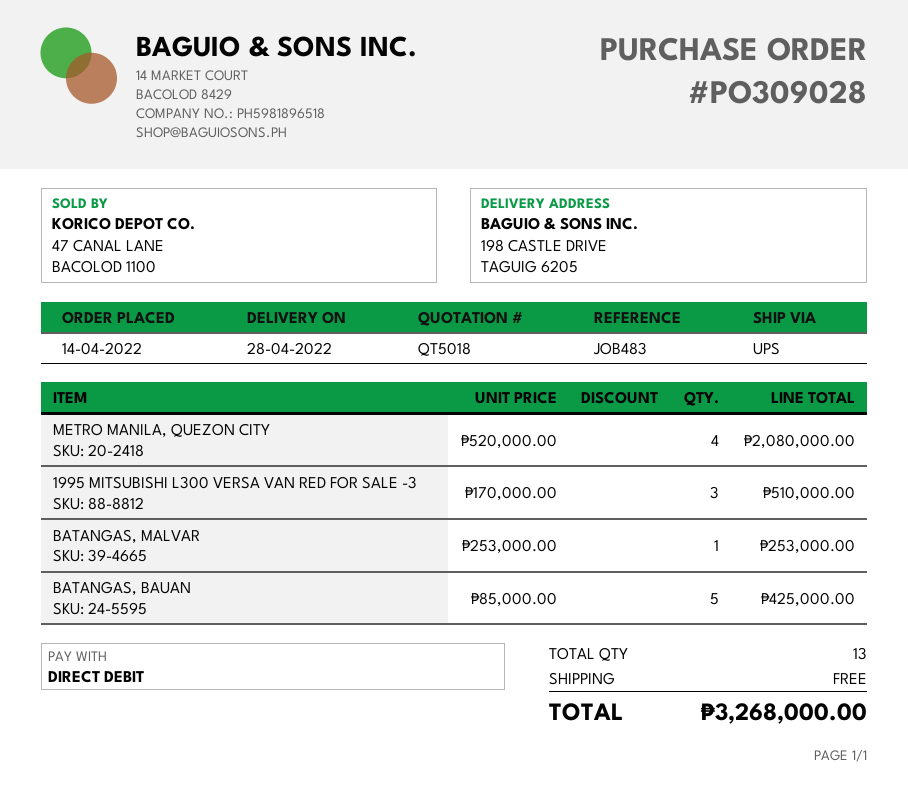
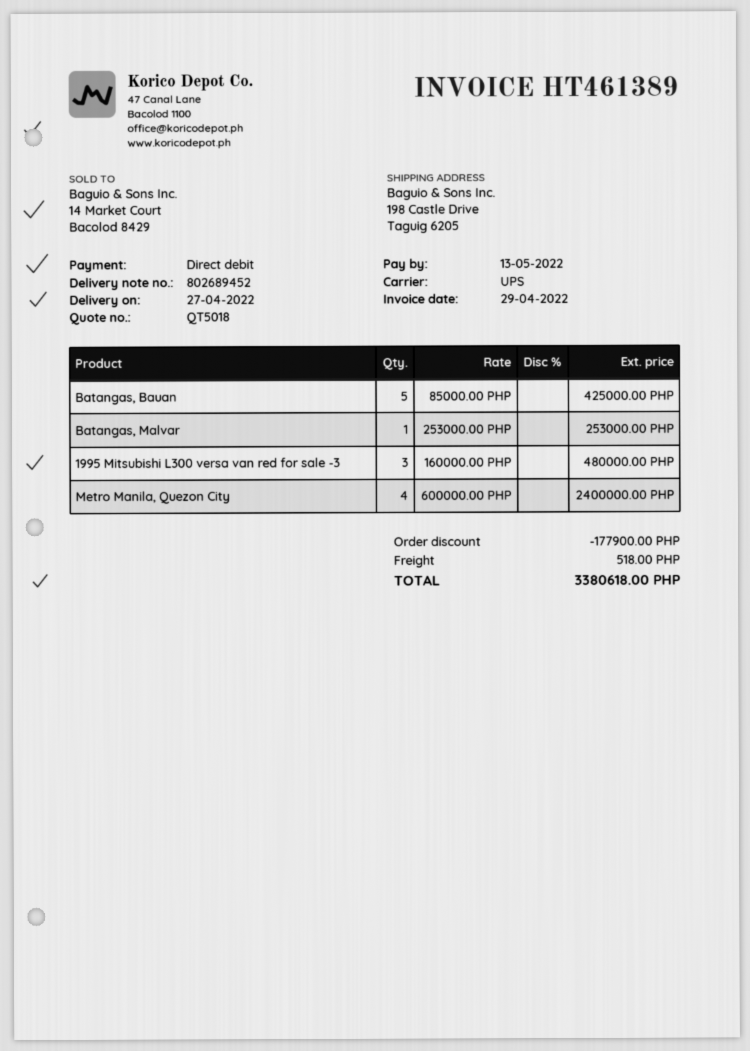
delivery date: 2022-04-28 -> 2022-04-27
METRO MANILA, QUEZON CITY: 4 x 520000.00 = 2080000.00 -> 4 x 600000.00 = 2400000.00
1995 MITSUBISHI L300 VERSA VAN RED FOR SALE -3: 3 x 170000.00 = 510000.00 -> 3 x 160000.00 = 480000.00
discount: none -> 177900.00
shipping: 0.00 -> 518.00
total: 3268000.00 -> 3380618.00

